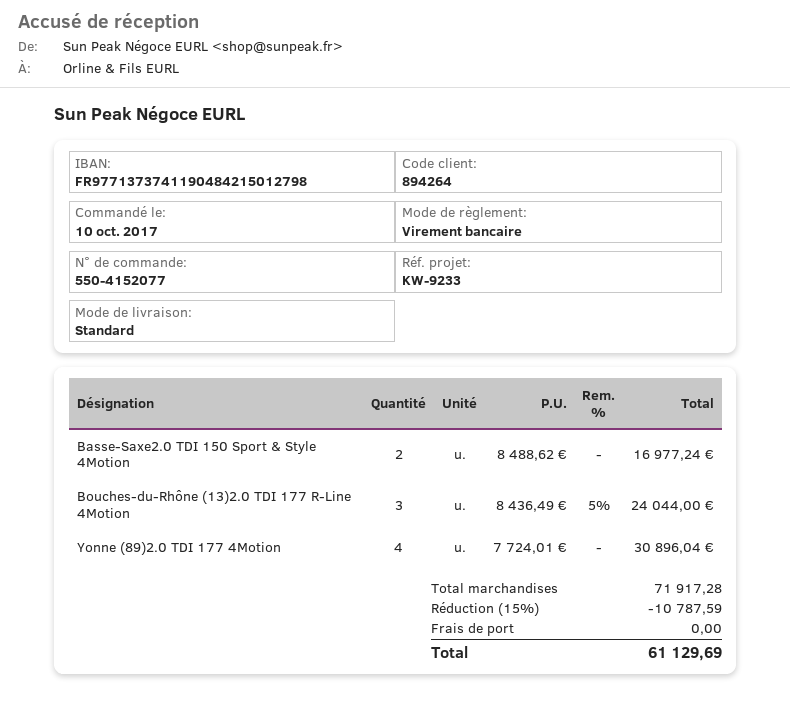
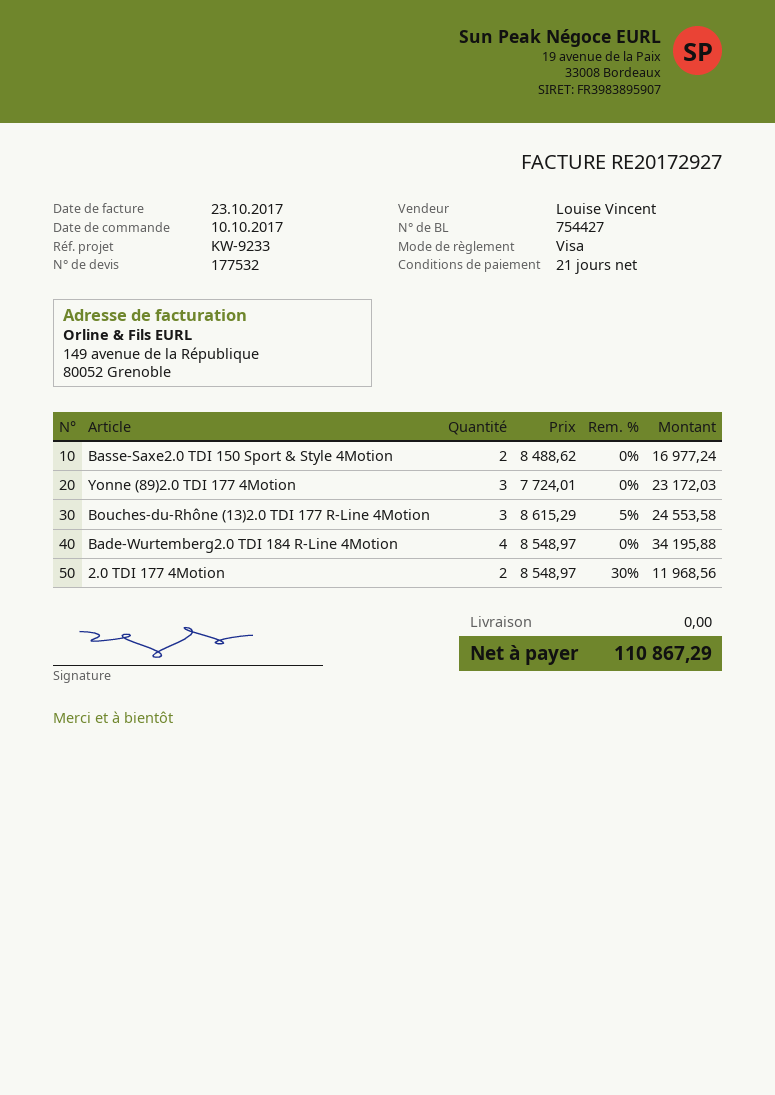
payment method: bank transfer -> Visa
Bouches-du-Rhône (13)2.0 TDI 177 R-Line 4Motion: 3 x 8436.49 - 5% = 24044.00 -> 3 x 8615.29 - 5% = 24553.58
Yonne (89)2.0 TDI 177 4Motion: 4 x 7724.01 = 30896.04 -> 3 x 7724.01 = 23172.03
Bade-Wurtemberg2.0 TDI 184 R-Line 4Motion: none -> 4 x 8548.97 = 34195.88
2.0 TDI 177 4Motion: none -> 2 x 8548.97 - 30% = 11968.56
discount: 15% = 10787.59 -> none
total: 61129.69 -> 110867.29

